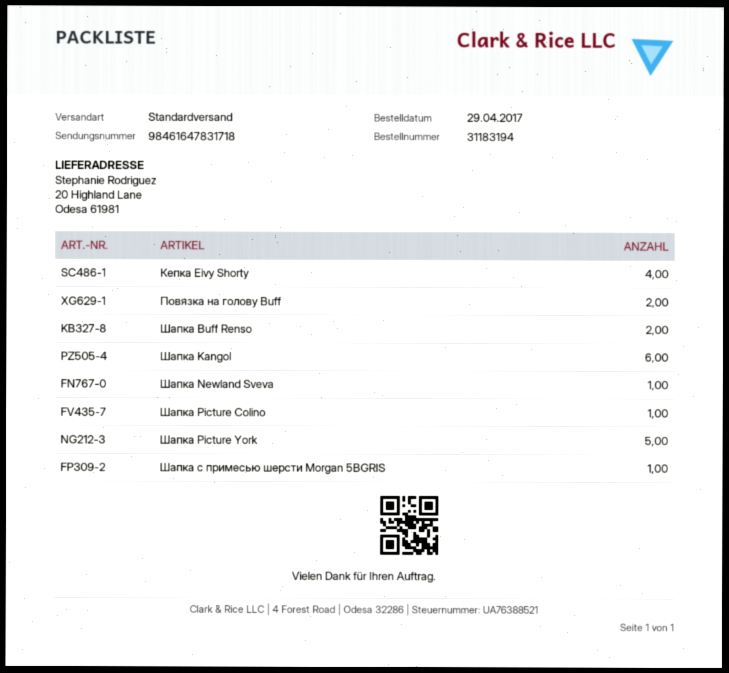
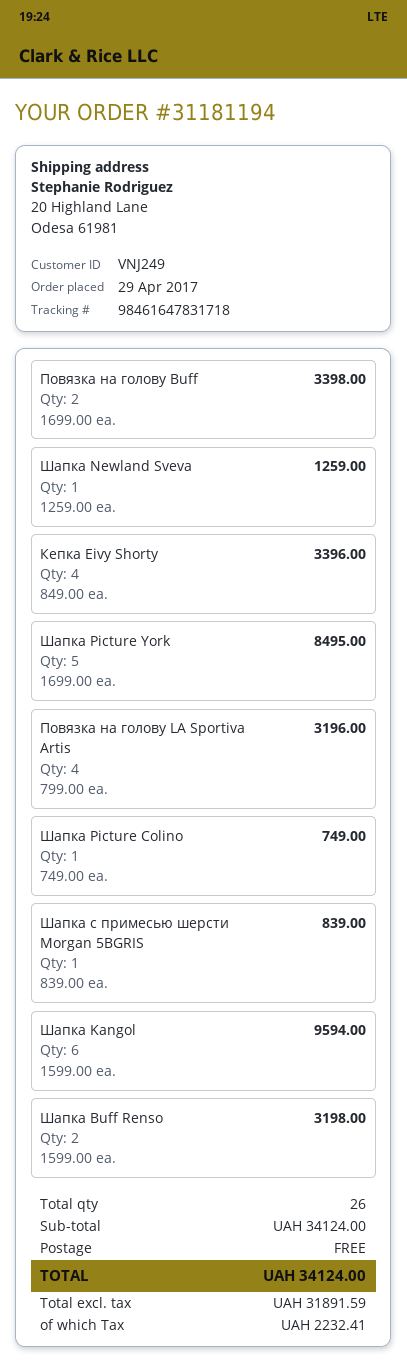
order number: 31183194 -> 31181194
Повязка на голову LA Sportiva Artis: none -> 4

